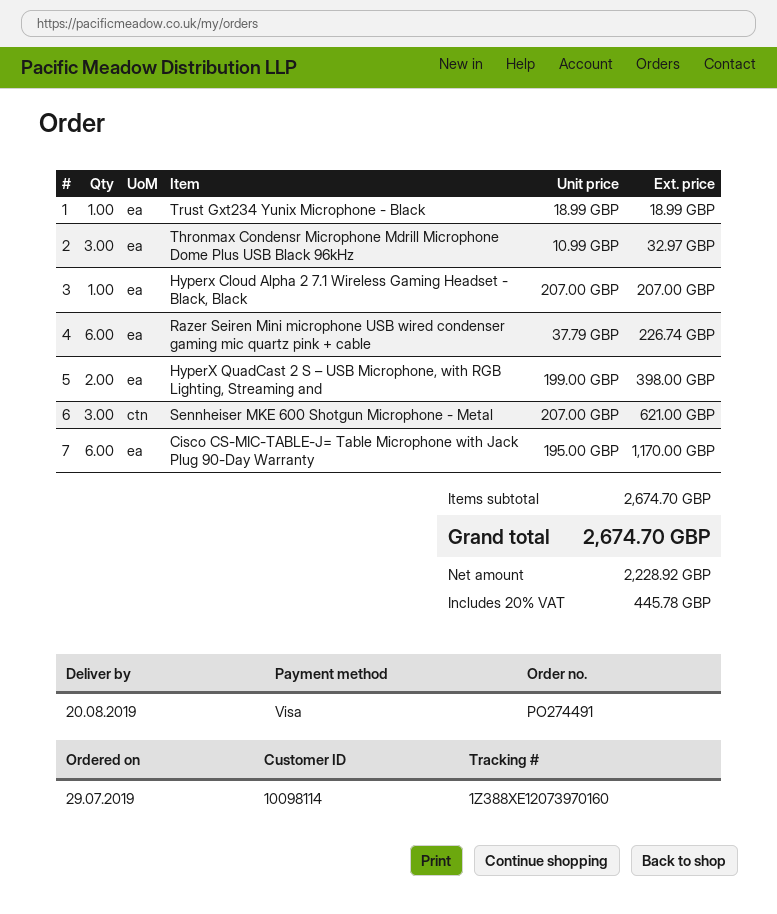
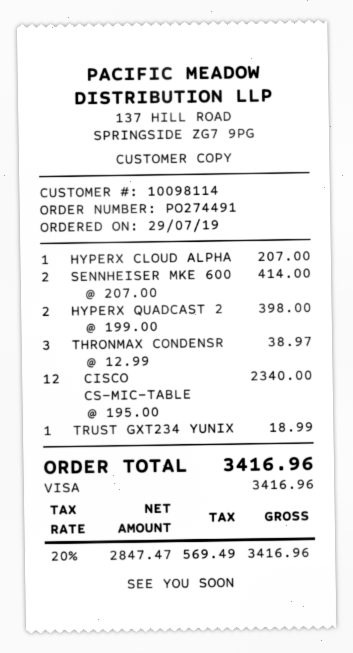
Thronmax Condensr Microphone Mdrill Microphone Dome Plus USB Black 96kHz: 3 x 10.99 = 32.97 -> 3 x 12.99 = 38.97
Razer Seiren Mini microphone USB wired condenser gaming mic quartz pink + cable: 6 x 37.79 = 226.74 -> none
Sennheiser MKE 600 Shotgun Microphone - Metal: 3 x 207.00 = 621.00 -> 2 x 207.00 = 414.00
Cisco CS-MIC-TABLE-J= Table Microphone with Jack Plug 90-Day Warranty: 6 x 195.00 = 1170.00 -> 12 x 195.00 = 2340.00
net: 2228.92 -> 2847.47
tax: 20% = 445.78 -> 20% = 569.49
total: 2674.70 -> 3416.96

